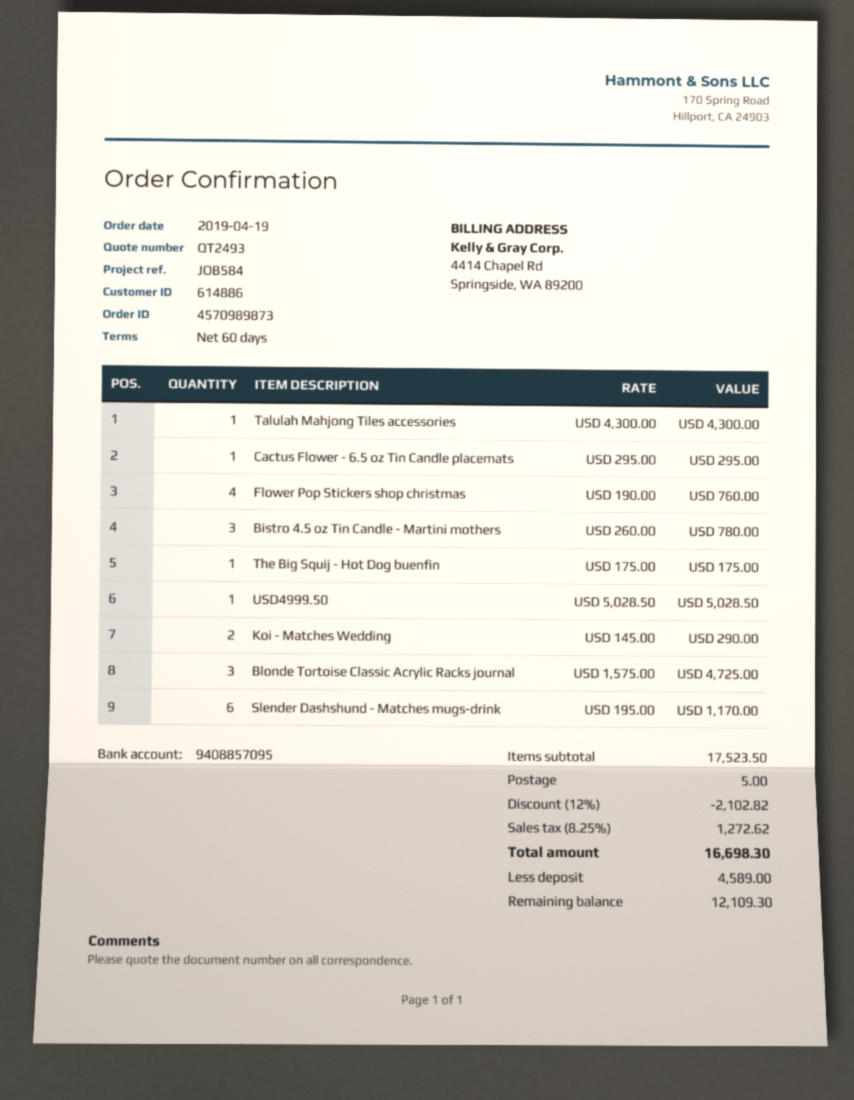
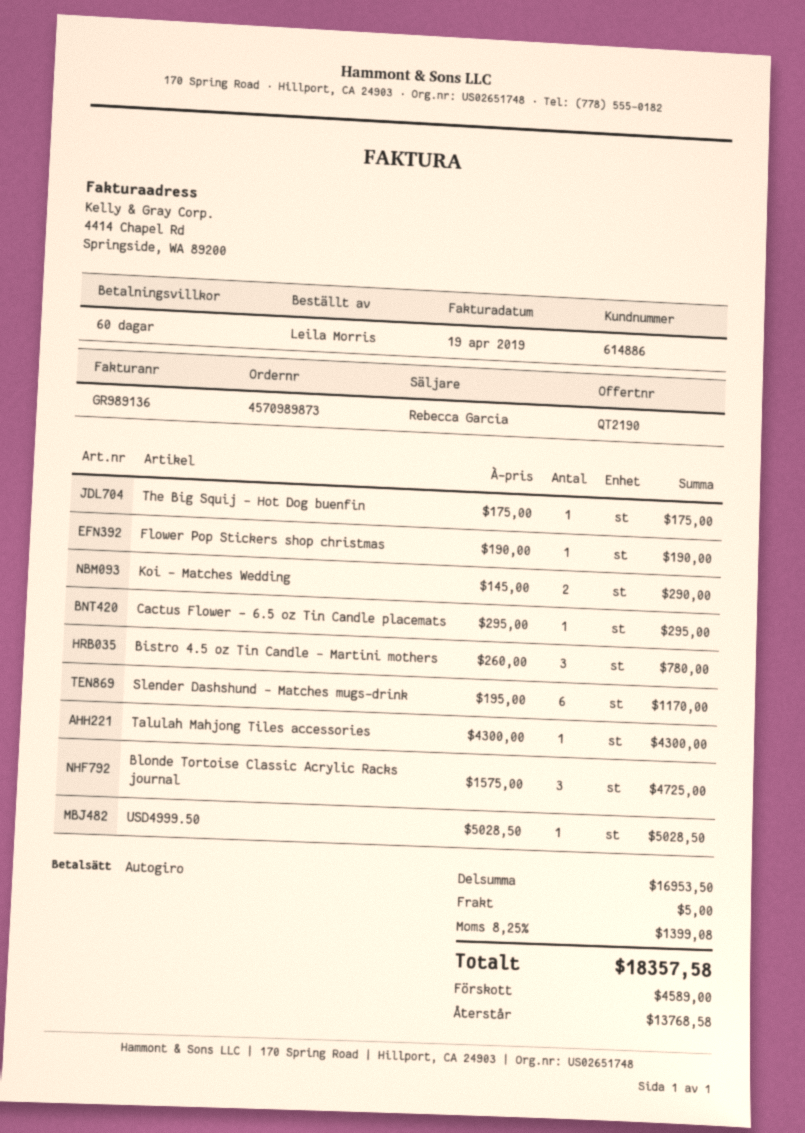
quote number: QT2493 -> QT2190
Flower Pop Stickers shop christmas: 4 x 190.00 = 760.00 -> 1 x 190.00 = 190.00
subtotal: 17523.50 -> 16953.50
discount: 12% = 2102.82 -> none
tax: 8.25% = 1272.62 -> 8.25% = 1399.08
total: 16698.30 -> 18357.58
balance: 12109.30 -> 13768.58

